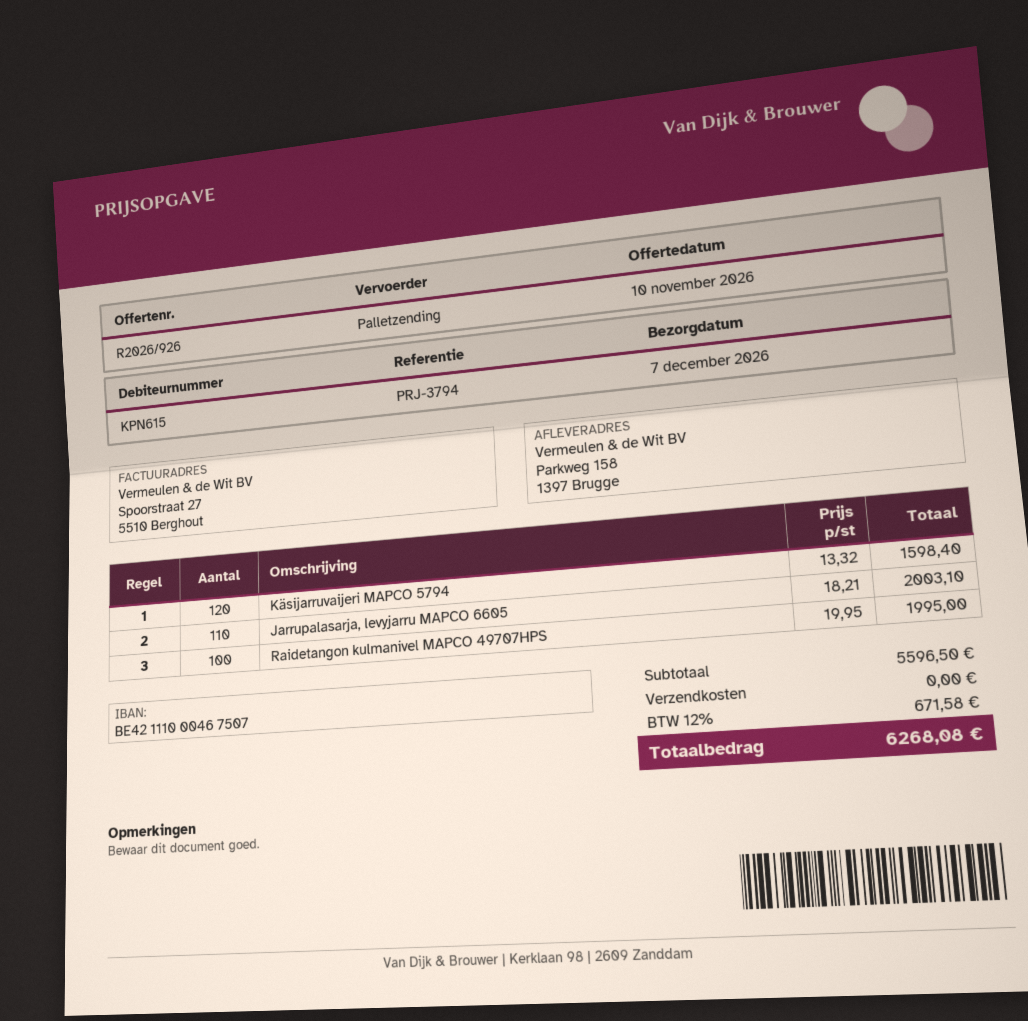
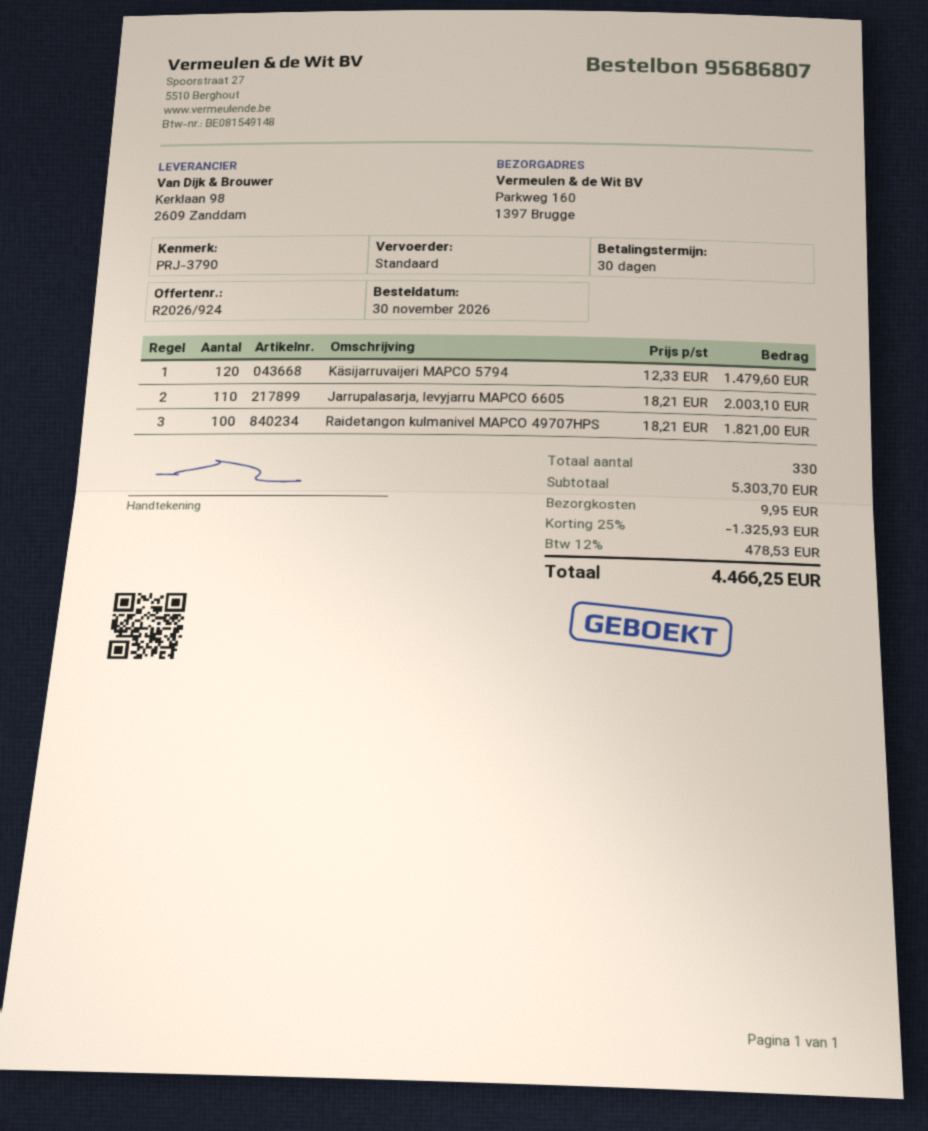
quote number: R2026/926 -> R2026/924
reference: PRJ-3794 -> PRJ-3790
shipping method: pallet freight -> standard
ship to: Parkweg 158, 1397 Brugge -> Parkweg 160, 1397 Brugge
Käsijarruvaijeri MAPCO 5794: 120 x 13.32 = 1598.40 -> 120 x 12.33 = 1479.60
Raidetangon kulmanivel MAPCO 49707HPS: 100 x 19.95 = 1995.00 -> 100 x 18.21 = 1821.00
subtotal: 5596.50 -> 5303.70
discount: none -> 25% = 1325.93
shipping: 0.00 -> 9.95
tax: 12% = 671.58 -> 12% = 478.53
total: 6268.08 -> 4466.25

